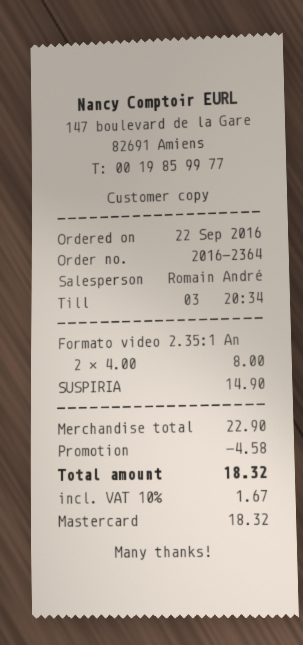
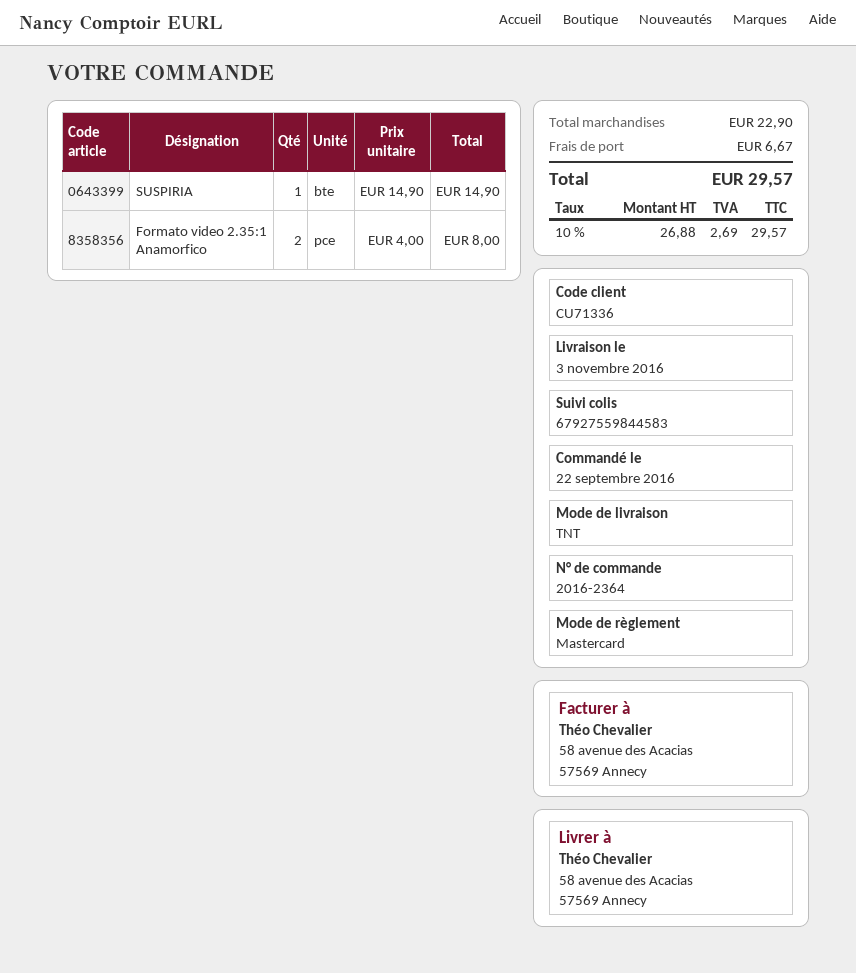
discount: 4.58 -> none
shipping: none -> 6.67
tax: 10% = 1.67 -> 10% = 2.69
total: 18.32 -> 29.57

